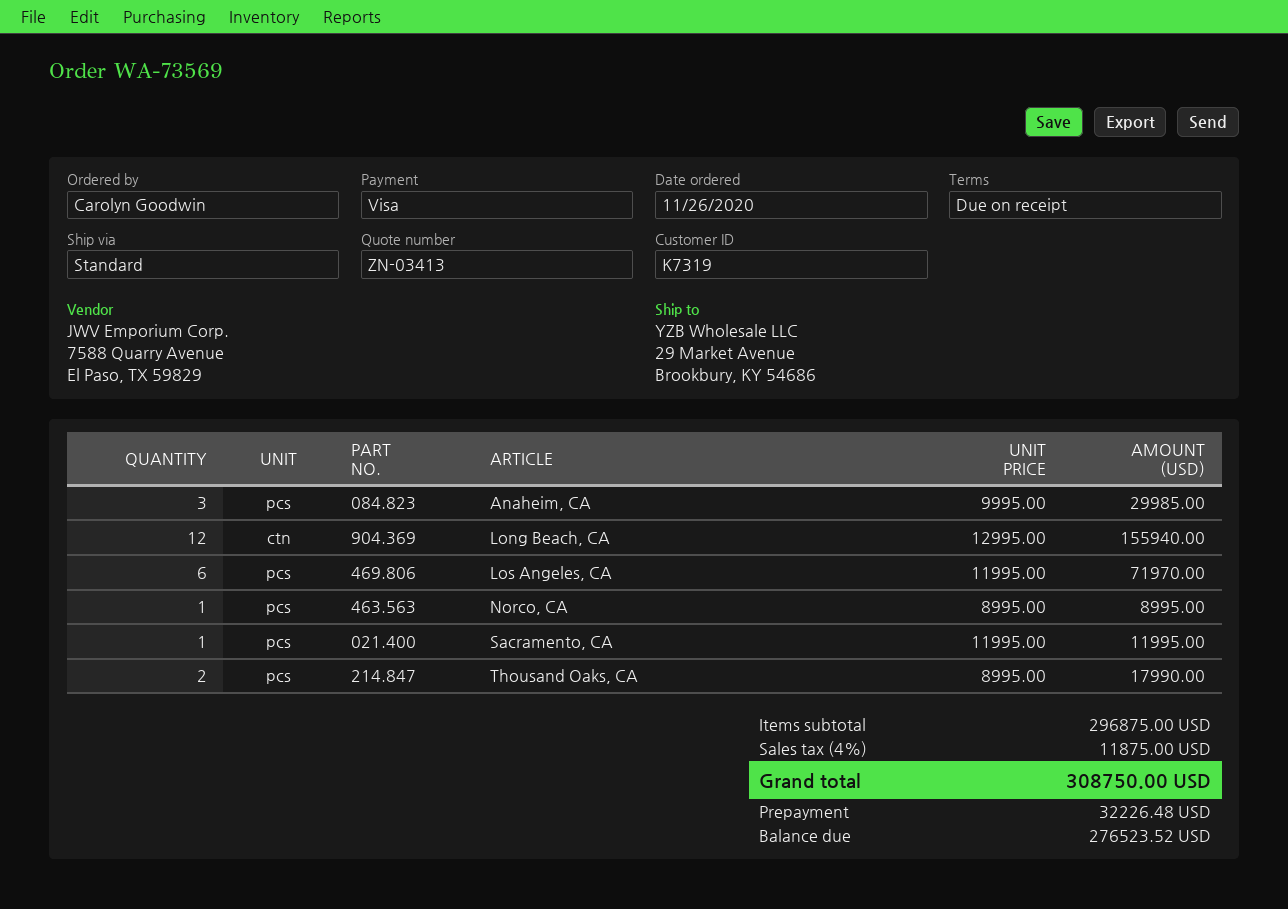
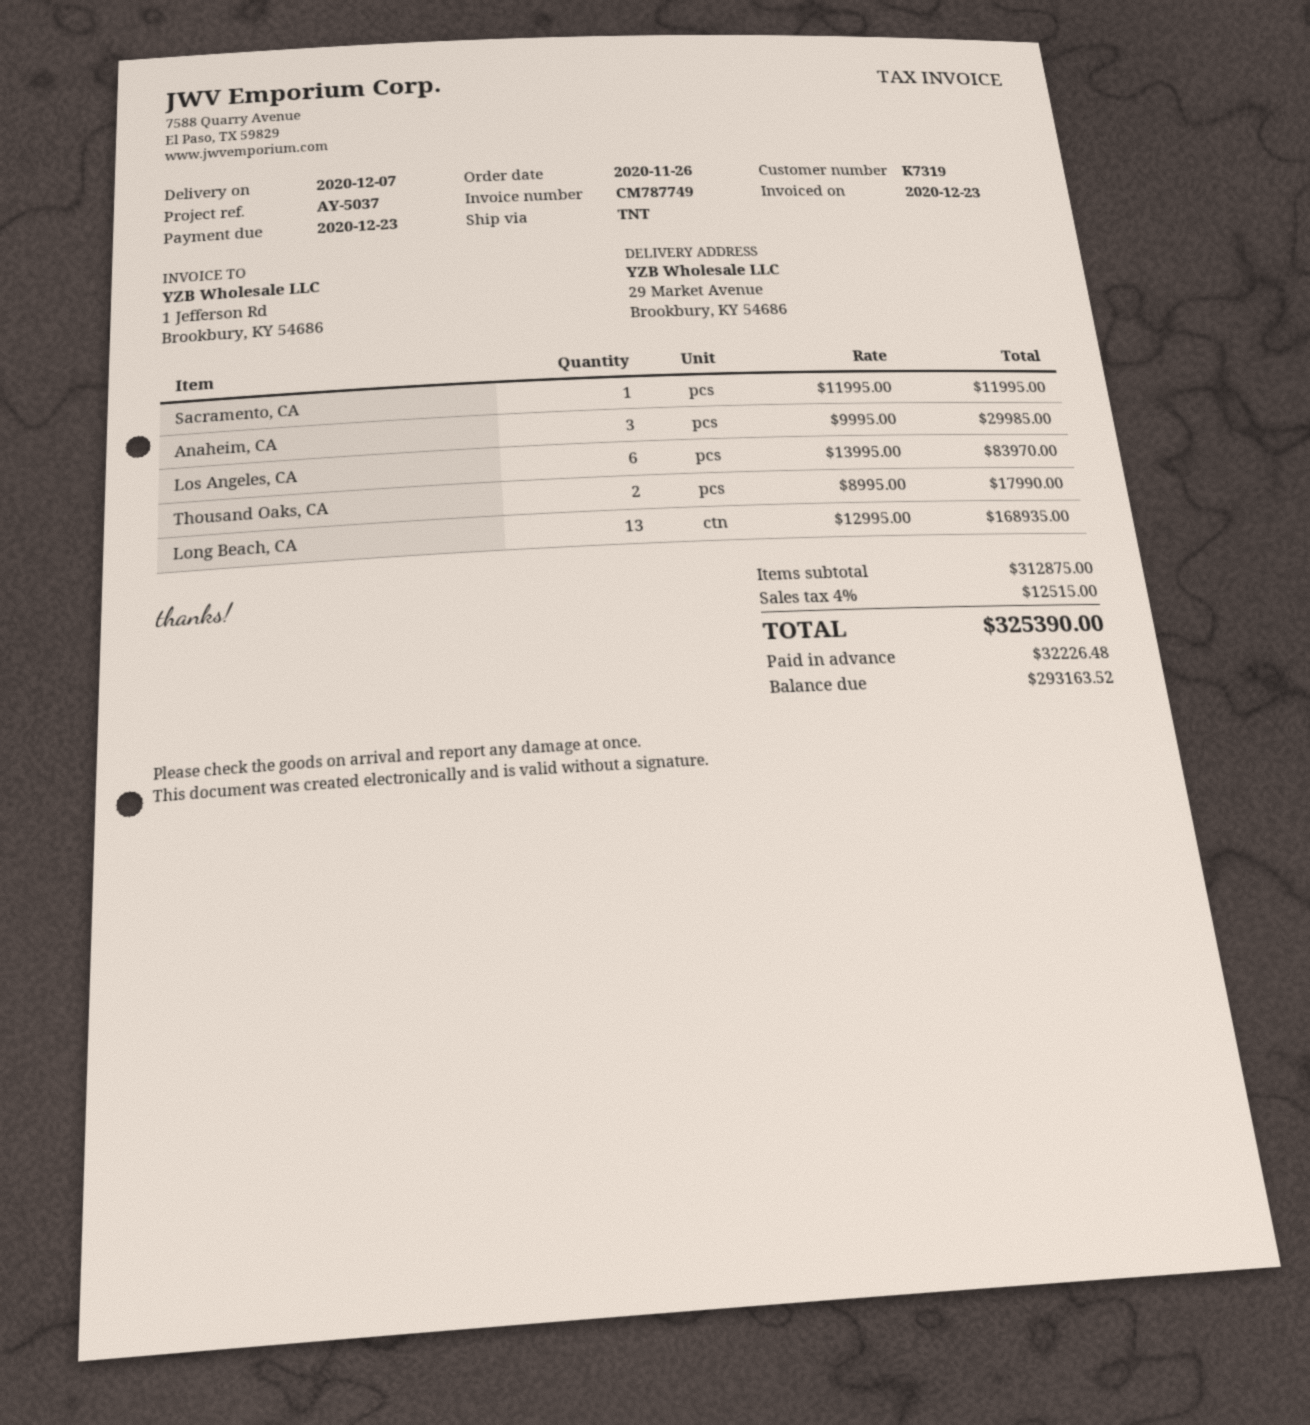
shipping method: standard -> TNT
Long Beach, CA: 12 x 12995.00 = 155940.00 -> 13 x 12995.00 = 168935.00
Los Angeles, CA: 6 x 11995.00 = 71970.00 -> 6 x 13995.00 = 83970.00
Norco, CA: 1 x 8995.00 = 8995.00 -> none
subtotal: 296875.00 -> 312875.00
tax: 4% = 11875.00 -> 4% = 12515.00
total: 308750.00 -> 325390.00
balance: 276523.52 -> 293163.52

